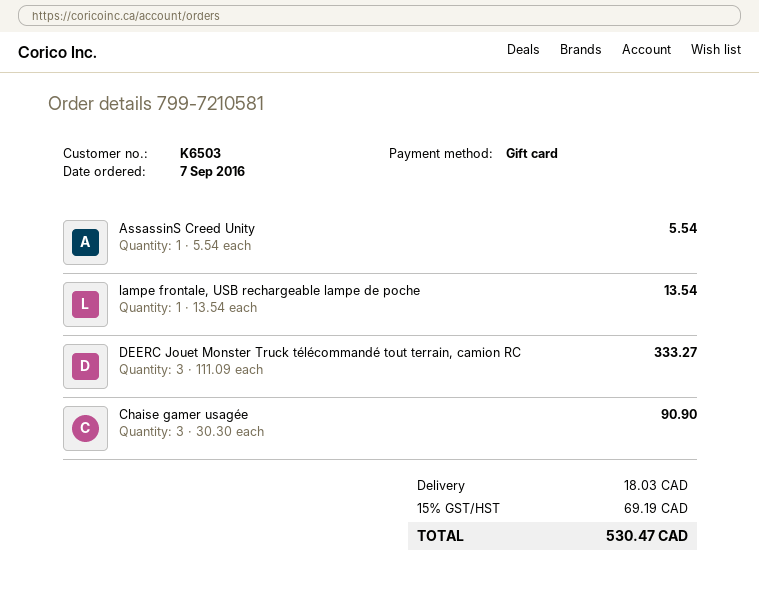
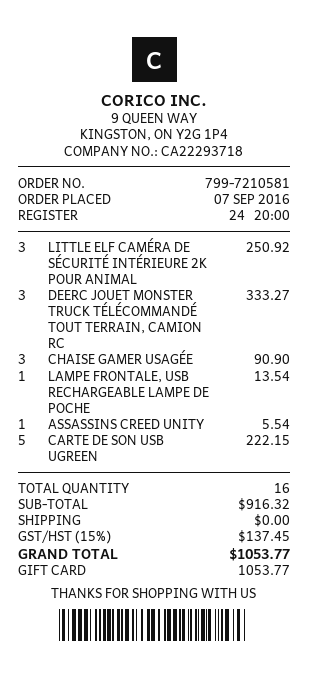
LITTLE ELF CAMÉRA DE SÉCURITÉ INTÉRIEURE 2K POUR ANIMAL: none -> 3 for 250.92
CARTE DE SON USB UGREEN: none -> 5 for 222.15
shipping: 18.03 -> 0.00
tax: 15% = 69.19 -> 15% = 137.45
total: 530.47 -> 1053.77

